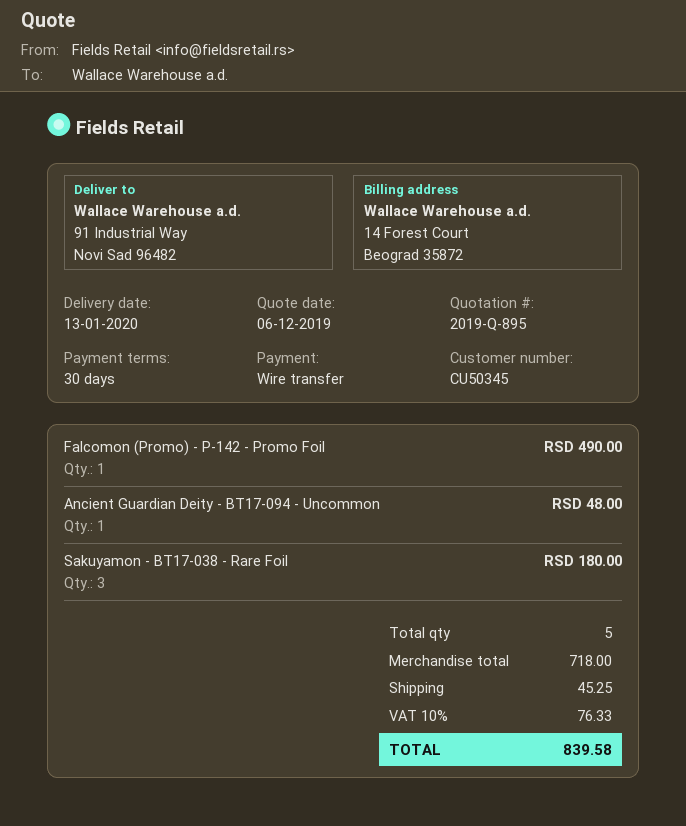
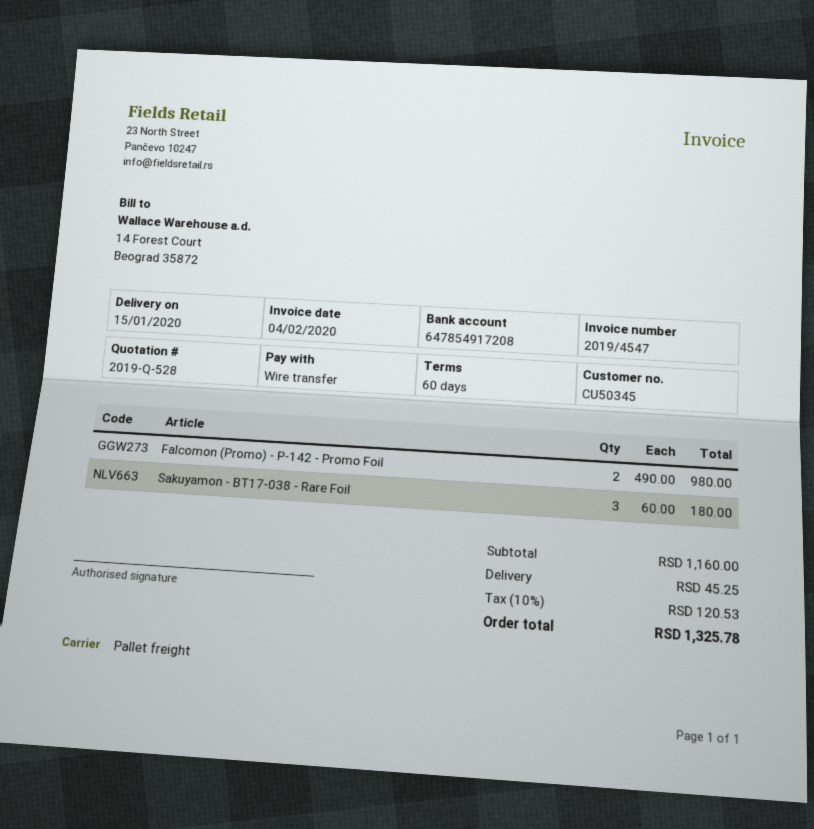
quote number: 2019-Q-895 -> 2019-Q-528
delivery date: 2020-01-13 -> 2020-01-15
payment terms: 30 days -> 60 days
Falcomon (Promo) - P-142 - Promo Foil: 1 for 490.00 -> 2 for 980.00
Ancient Guardian Deity - BT17-094 - Uncommon: 1 for 48.00 -> none
subtotal: 718.00 -> 1160.00
tax: 10% = 76.33 -> 10% = 120.53
total: 839.58 -> 1325.78

